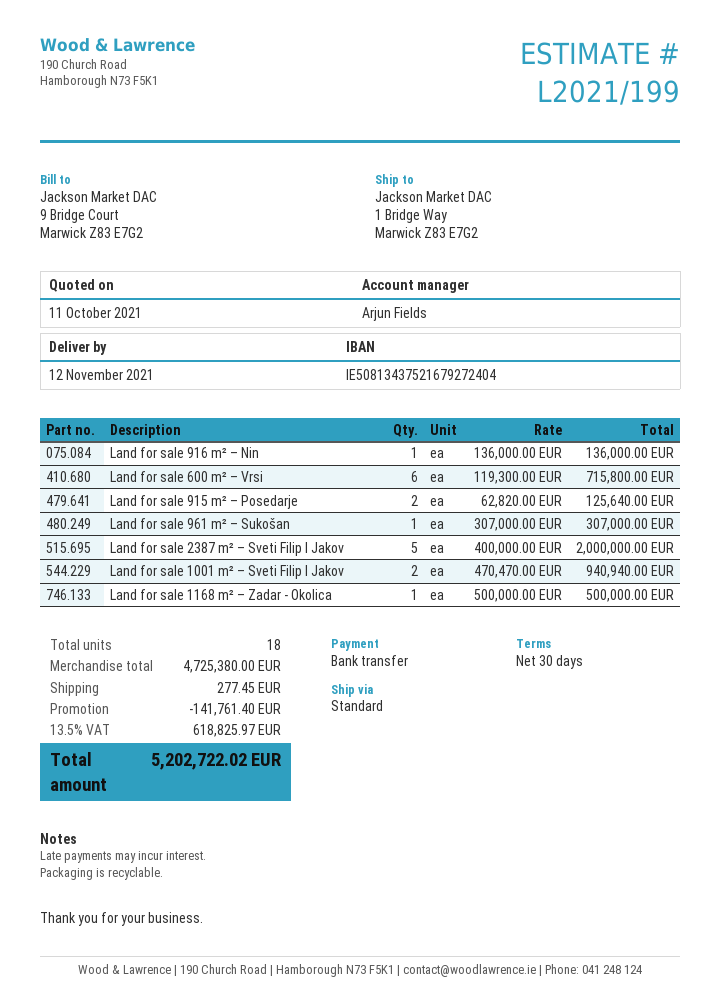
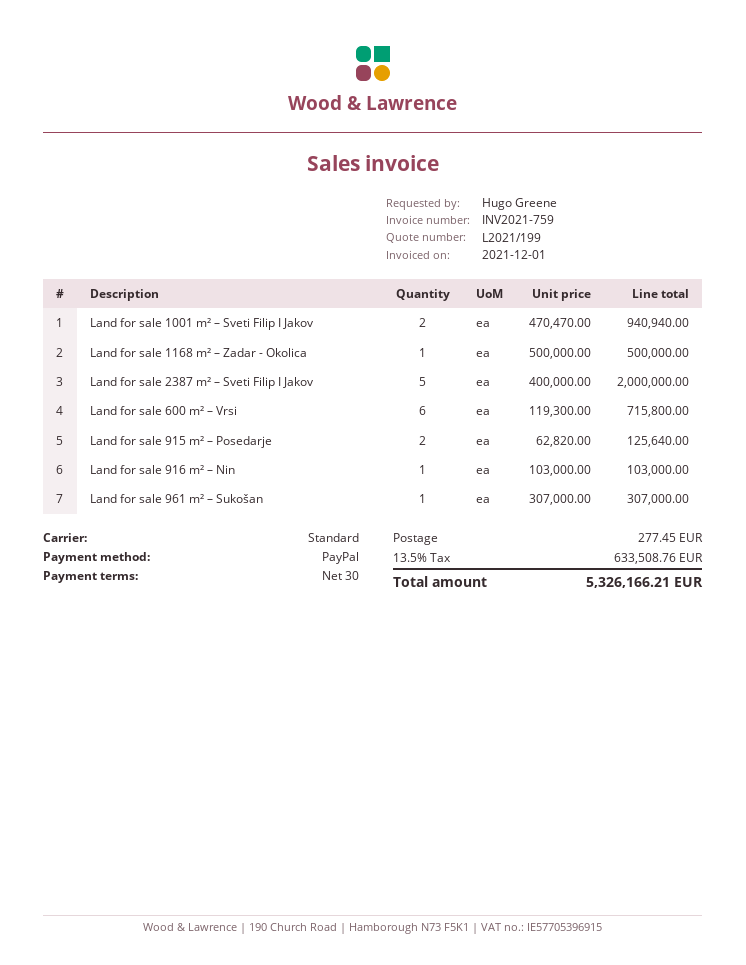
payment method: bank transfer -> PayPal
Land for sale 916 m² – Nin: 1 x 136000.00 = 136000.00 -> 1 x 103000.00 = 103000.00
discount: 141761.40 -> none
tax: 13.5% = 618825.97 -> 13.5% = 633508.76
total: 5202722.02 -> 5326166.21

